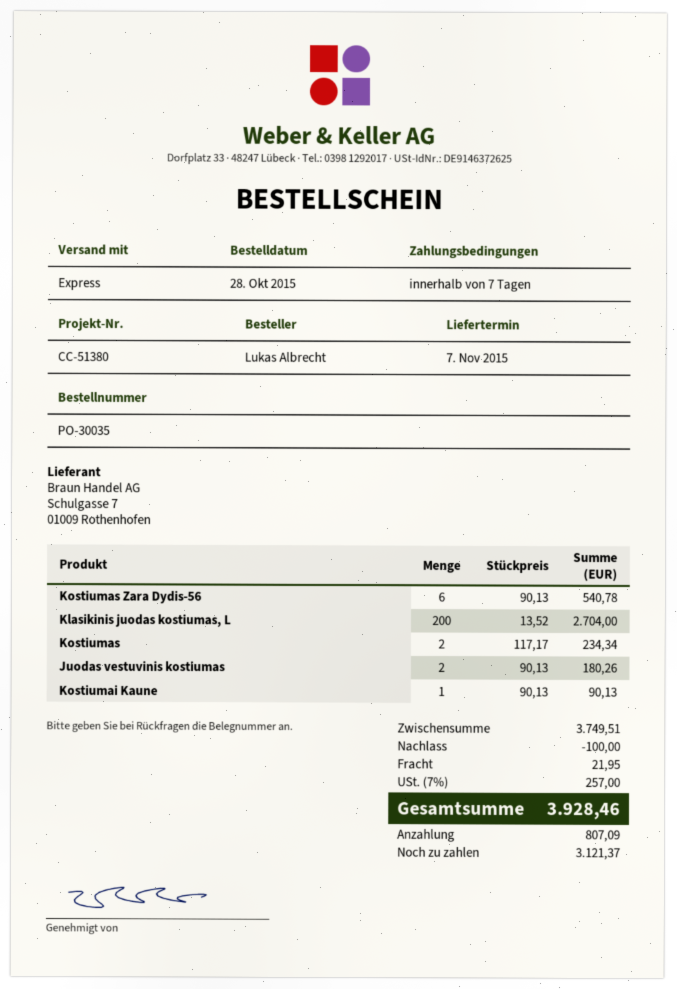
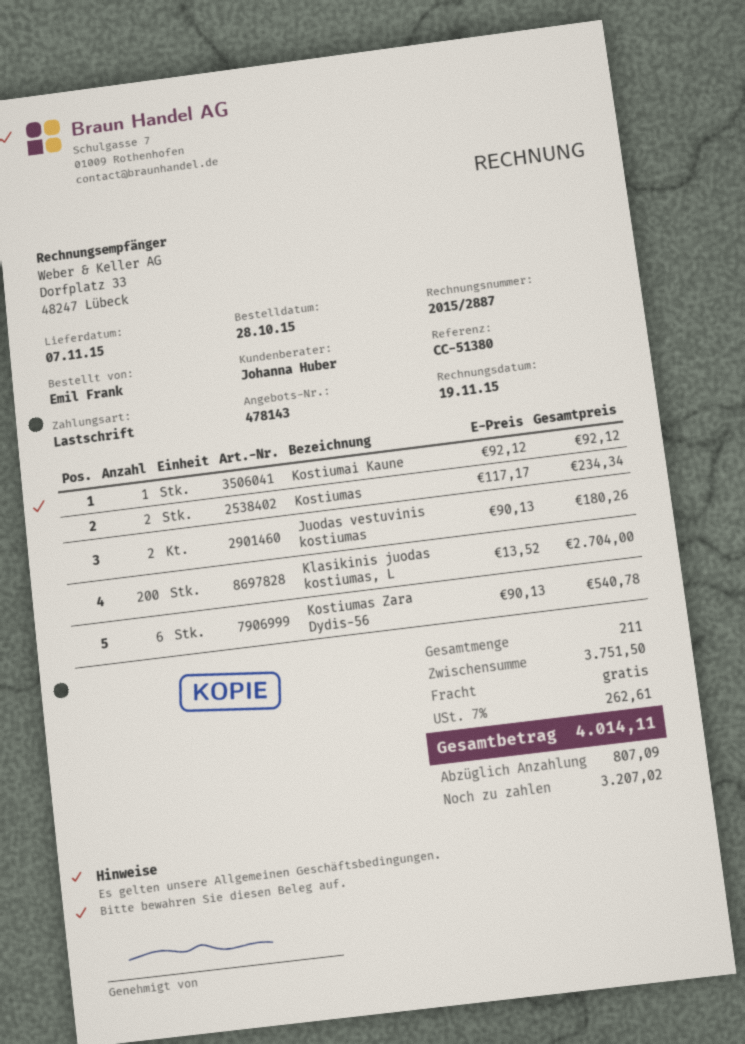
ordered by: Lukas Albrecht -> Emil Frank
Kostiumai Kaune: 1 x 90.13 = 90.13 -> 1 x 92.12 = 92.12
subtotal: 3749.51 -> 3751.50
discount: 100.00 -> none
shipping: 21.95 -> 0.00
tax: 7% = 257.00 -> 7% = 262.61
total: 3928.46 -> 4014.11
balance: 3121.37 -> 3207.02

